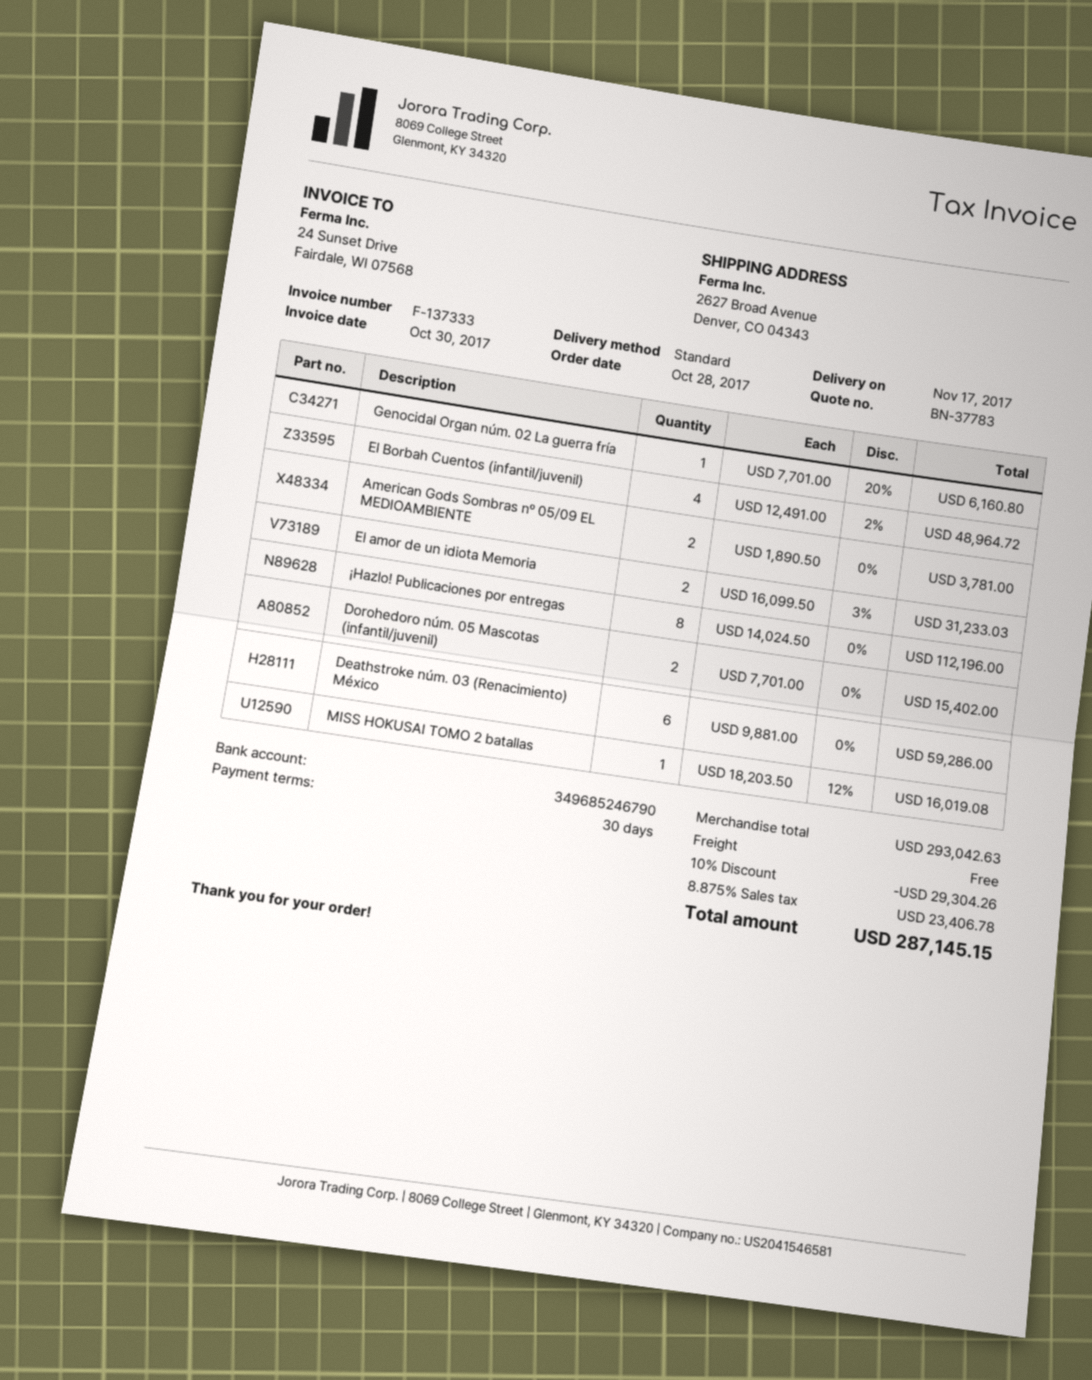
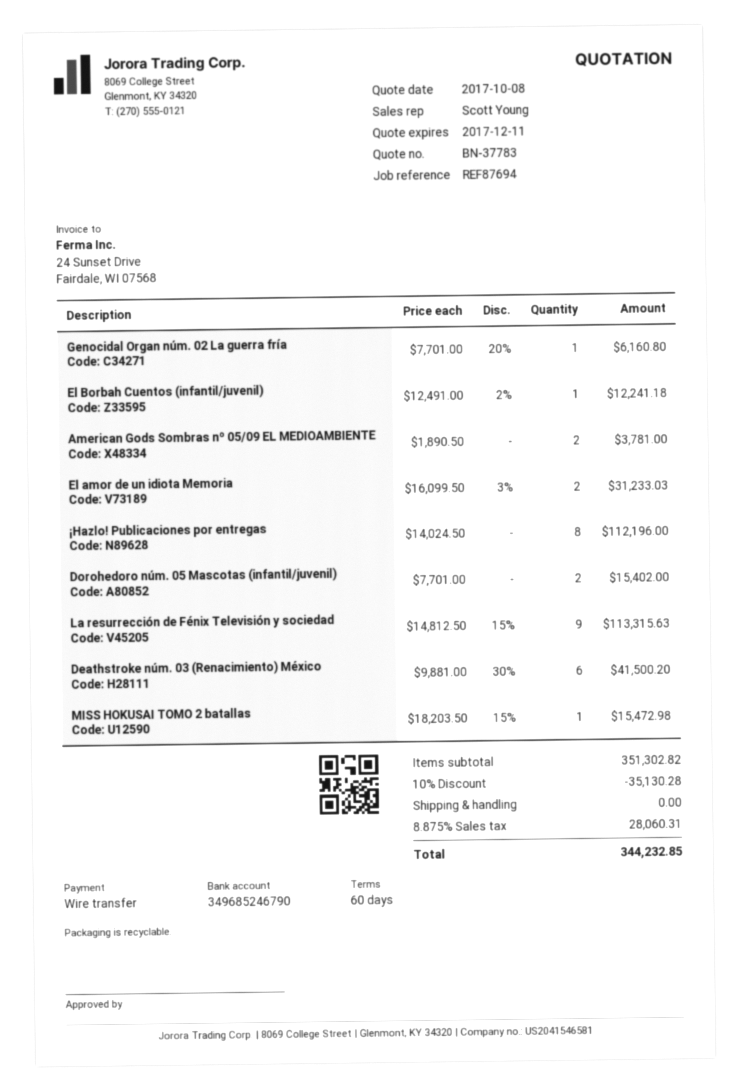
payment terms: 30 days -> 60 days
El Borbah Cuentos (infantil/juvenil): 4 x 12491.00 - 2% = 48964.72 -> 1 x 12491.00 - 2% = 12241.18
Deathstroke núm. 03 (Renacimiento) México: 6 x 9881.00 = 59286.00 -> 6 x 9881.00 - 30% = 41500.20
MISS HOKUSAI TOMO 2 batallas: 1 x 18203.50 - 12% = 16019.08 -> 1 x 18203.50 - 15% = 15472.98
La resurrección de Fénix Televisión y sociedad: none -> 9 x 14812.50 - 15% = 113315.63
subtotal: 293042.63 -> 351302.82
discount: 10% = 29304.26 -> 10% = 35130.28
tax: 8.875% = 23406.78 -> 8.875% = 28060.31
total: 287145.15 -> 344232.85

